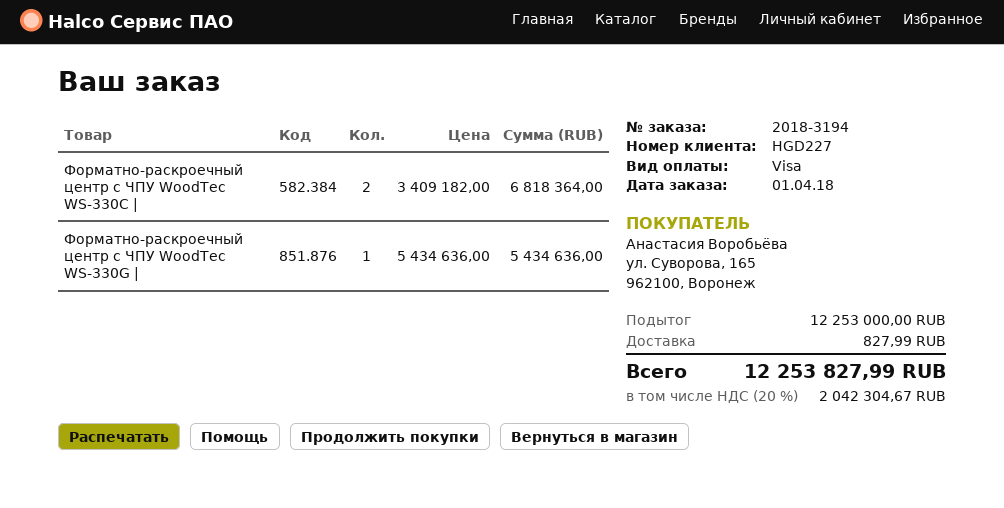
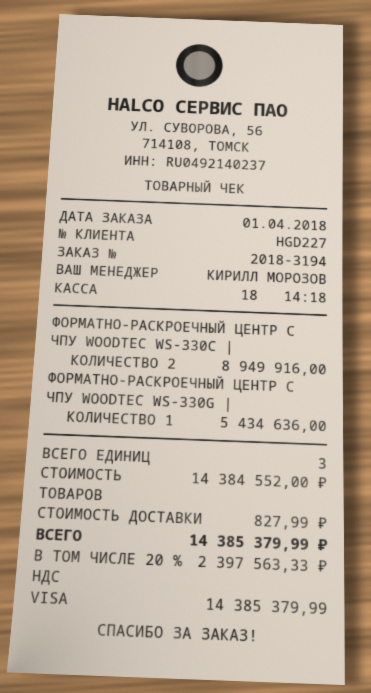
Форматно-раскроечный центр с ЧПУ WoodTec WS-330C |: 2 for 6818364.00 -> 2 for 8949916.00
subtotal: 12253000.00 -> 14384552.00
tax: 20% = 2042304.67 -> 20% = 2397563.33
total: 12253827.99 -> 14385379.99

